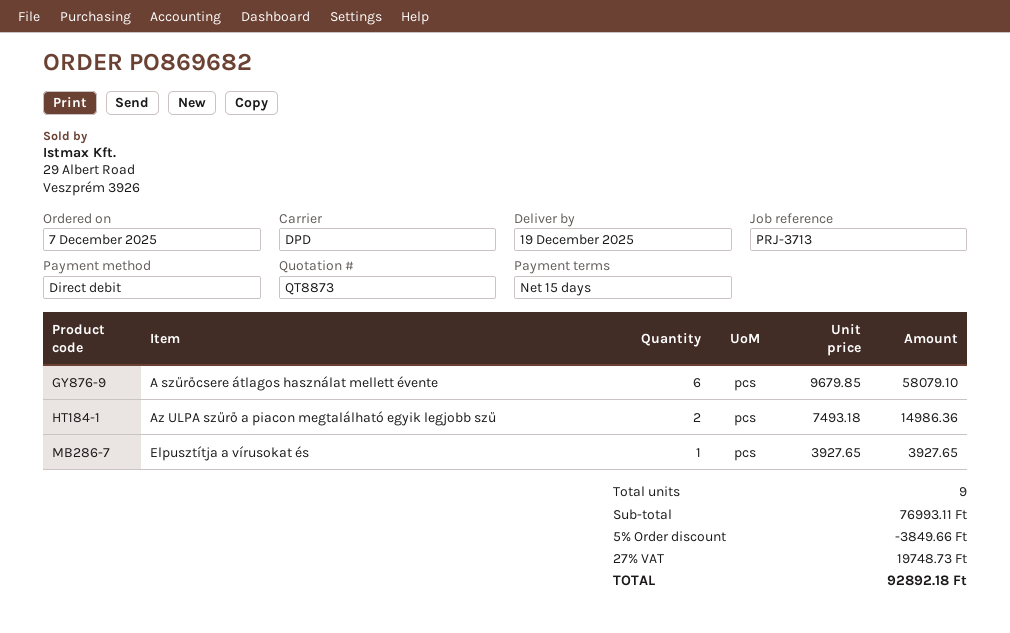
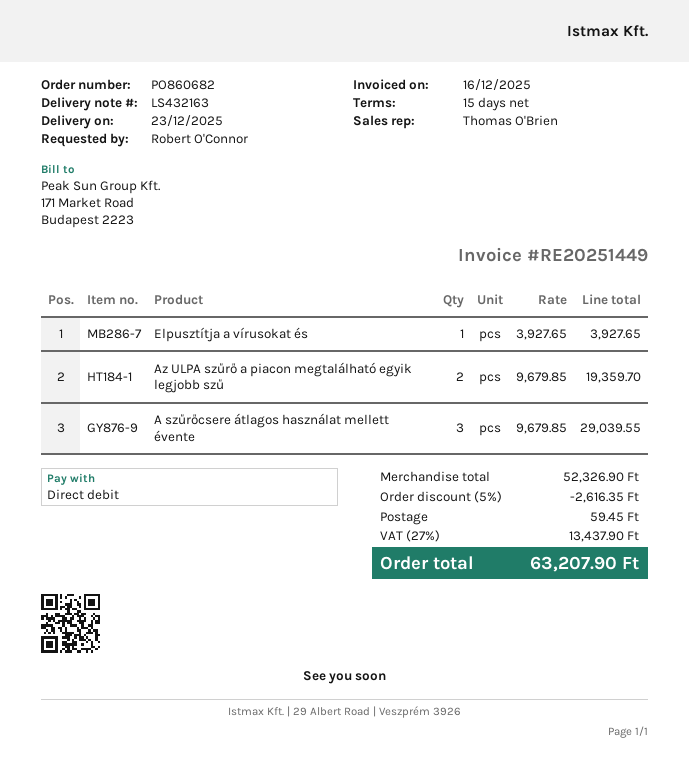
order number: PO869682 -> PO860682
delivery date: 2025-12-19 -> 2025-12-23
A szűrőcsere átlagos használat mellett évente: 6 x 9679.85 = 58079.10 -> 3 x 9679.85 = 29039.55
Az ULPA szűrő a piacon megtalálható egyik legjobb szű: 2 x 7493.18 = 14986.36 -> 2 x 9679.85 = 19359.70
subtotal: 76993.11 -> 52326.90
discount: 5% = 3849.66 -> 5% = 2616.35
shipping: none -> 59.45
tax: 27% = 19748.73 -> 27% = 13437.90
total: 92892.18 -> 63207.90

